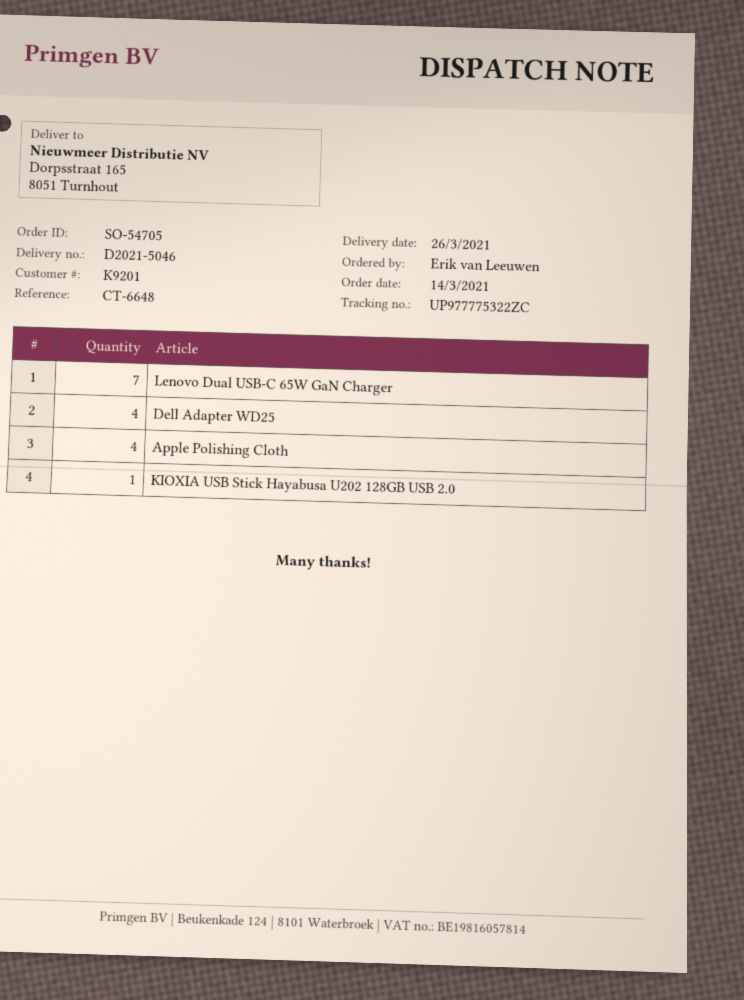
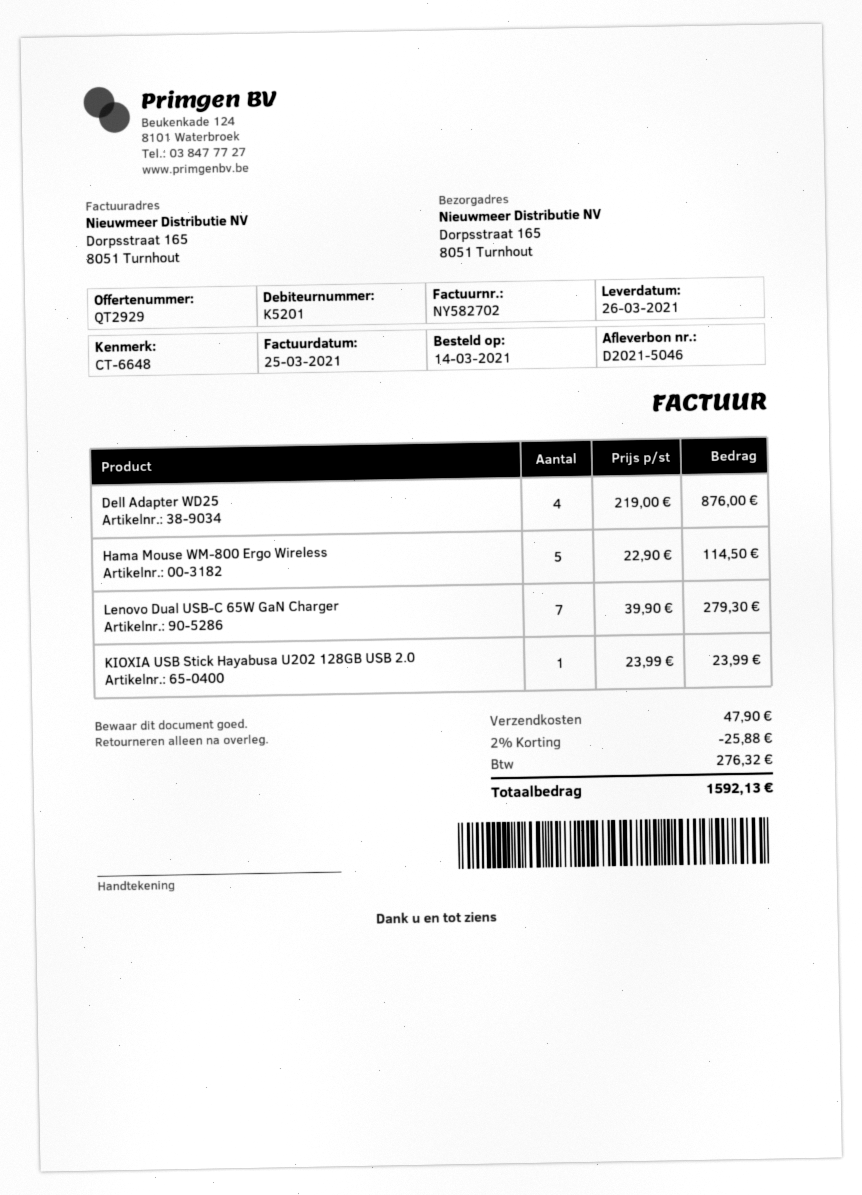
customer number: K9201 -> K5201
Apple Polishing Cloth: 4 -> none
Hama Mouse WM-800 Ergo Wireless: none -> 5

